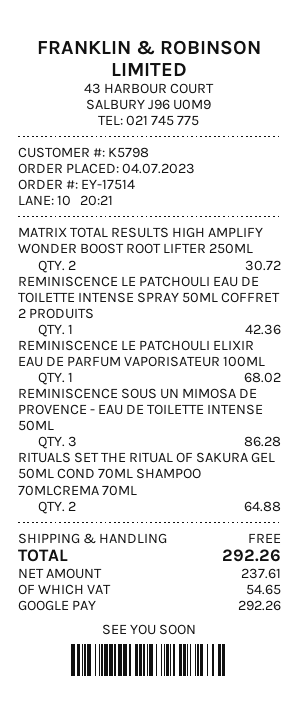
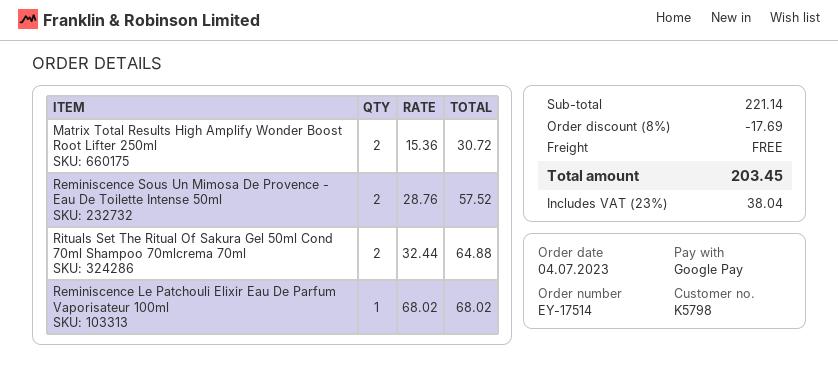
REMINISCENCE LE PATCHOULI EAU DE TOILETTE INTENSE SPRAY 50ML COFFRET 2 PRODUITS: 1 for 42.36 -> none
REMINISCENCE SOUS UN MIMOSA DE PROVENCE - EAU DE TOILETTE INTENSE 50ML: 3 for 86.28 -> 2 for 57.52
discount: none -> 8% = 17.69
tax: 54.65 -> 38.04
total: 292.26 -> 203.45

